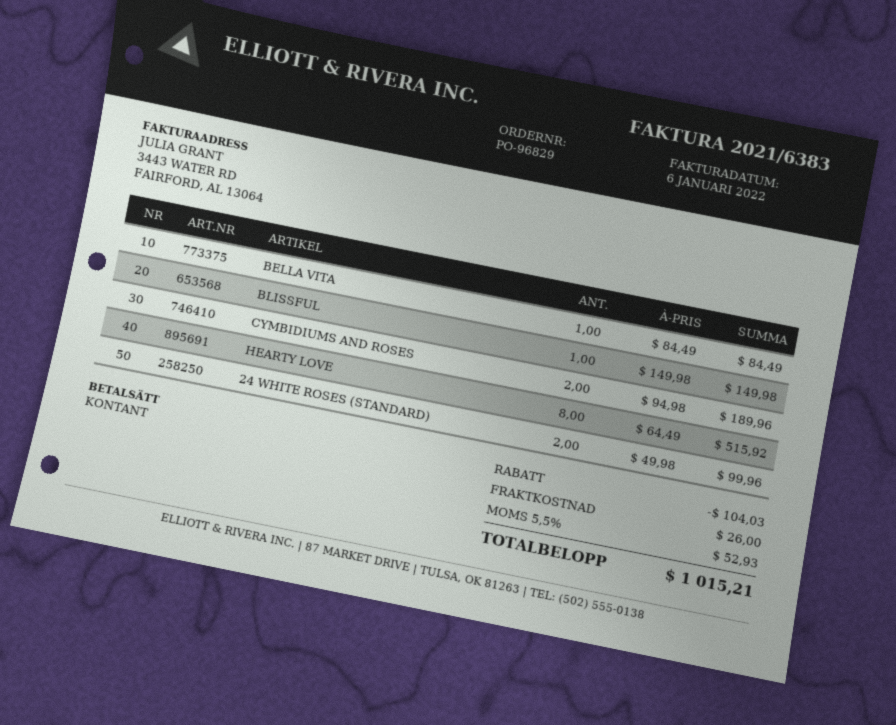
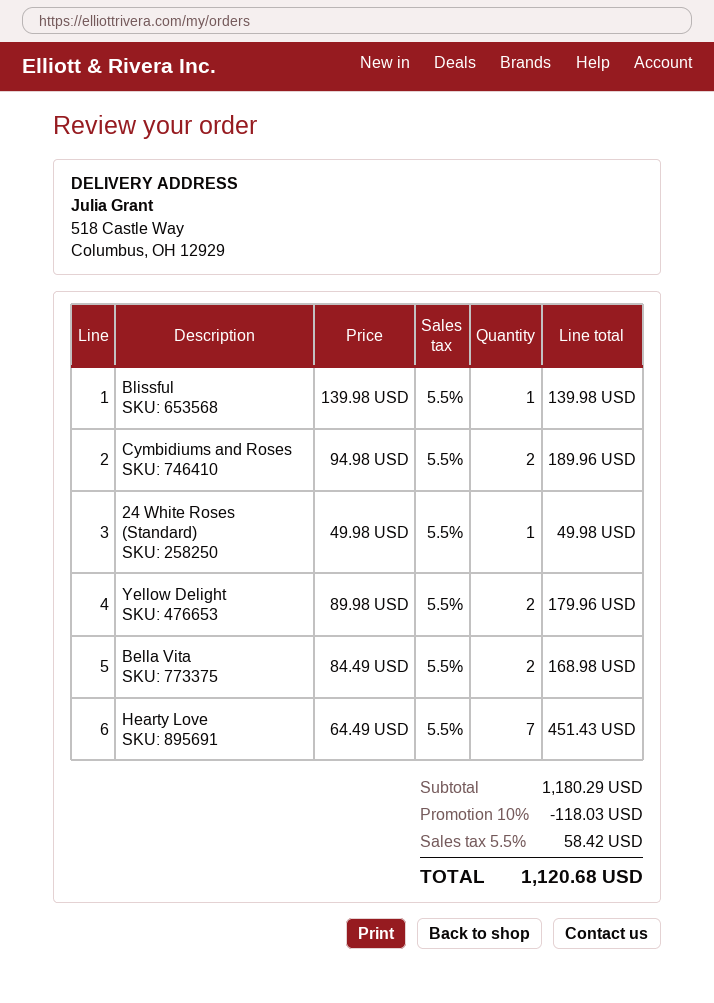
BELLA VITA: 1 x 84.49 = 84.49 -> 2 x 84.49 = 168.98
BLISSFUL: 1 x 149.98 = 149.98 -> 1 x 139.98 = 139.98
HEARTY LOVE: 8 x 64.49 = 515.92 -> 7 x 64.49 = 451.43
24 WHITE ROSES (STANDARD): 2 x 49.98 = 99.96 -> 1 x 49.98 = 49.98
Yellow Delight: none -> 2 x 89.98 = 179.96
discount: 104.03 -> 118.03
shipping: 26.00 -> none
tax: 5.5% = 52.93 -> 5.5% = 58.42
total: 1015.21 -> 1120.68

